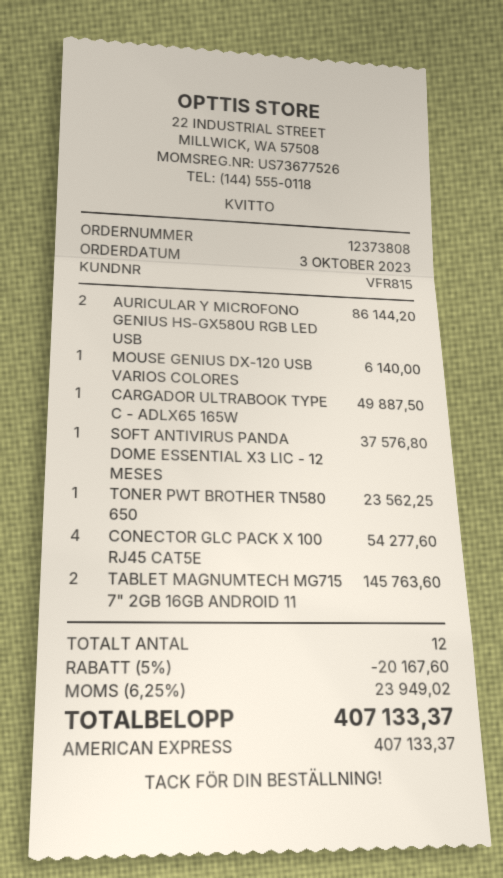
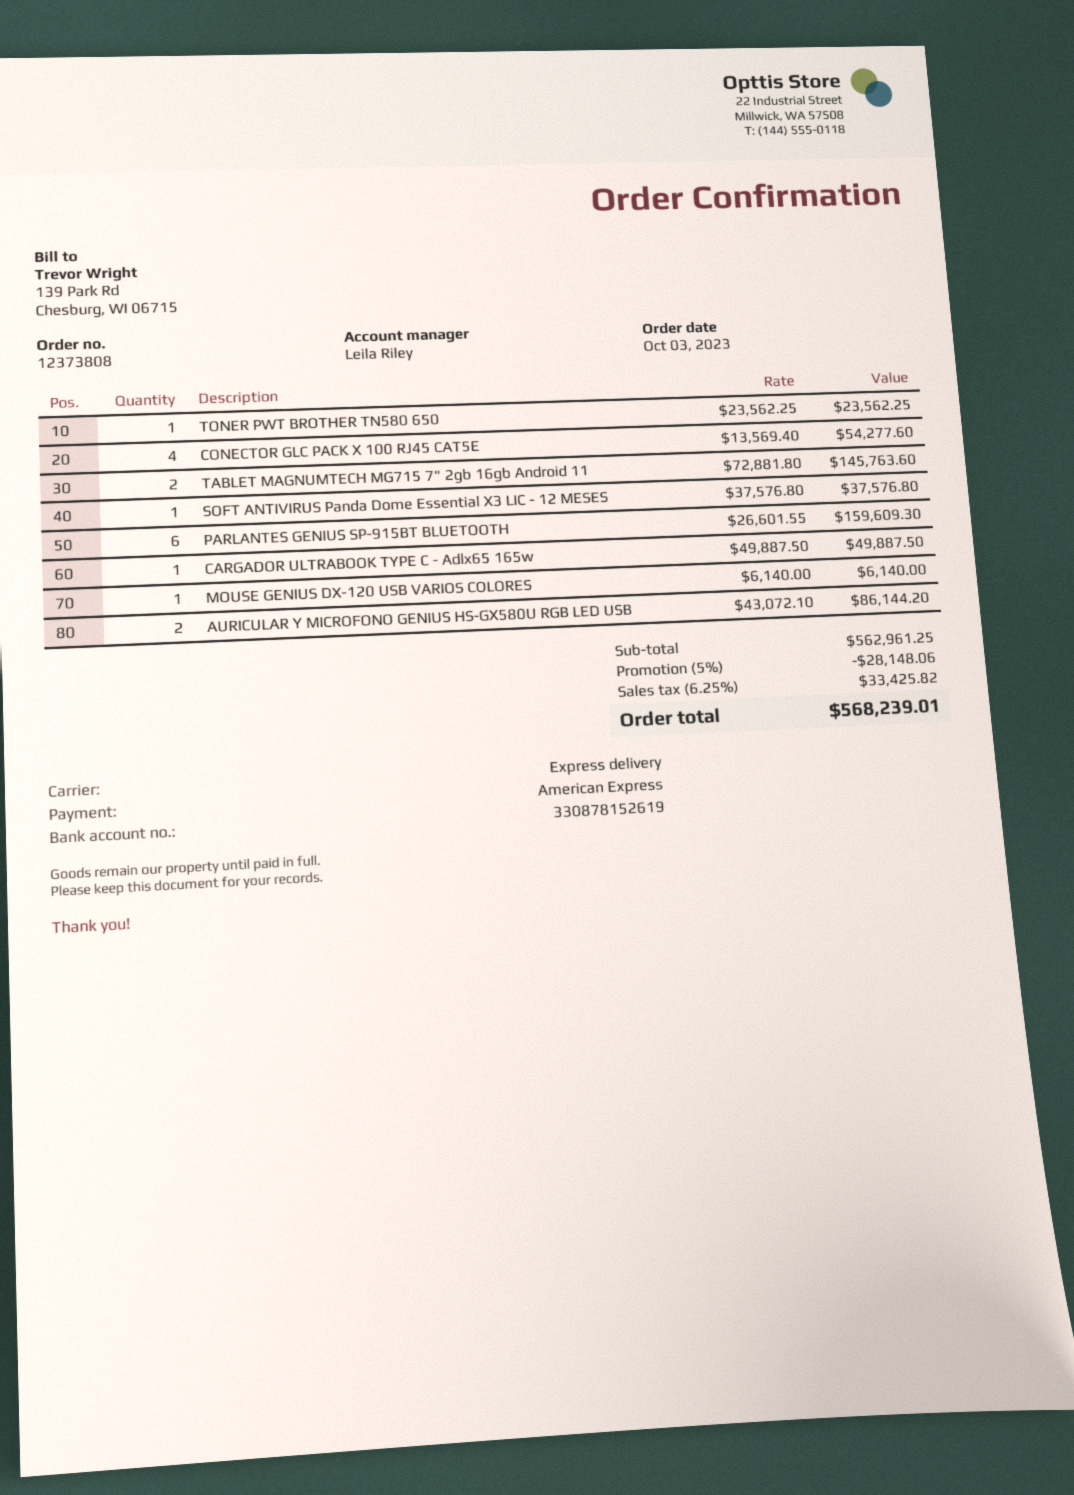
PARLANTES GENIUS SP-915BT BLUETOOTH: none -> 6 for 159609.30
discount: 5% = 20167.60 -> 5% = 28148.06
tax: 6.25% = 23949.02 -> 6.25% = 33425.82
total: 407133.37 -> 568239.01

